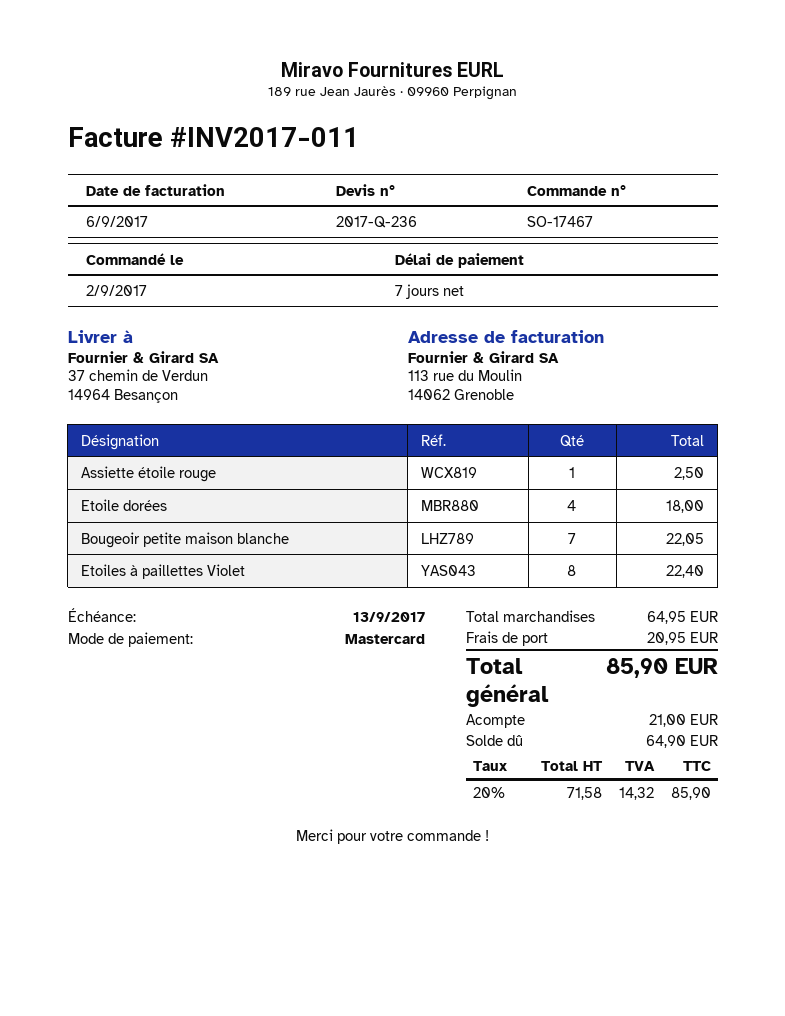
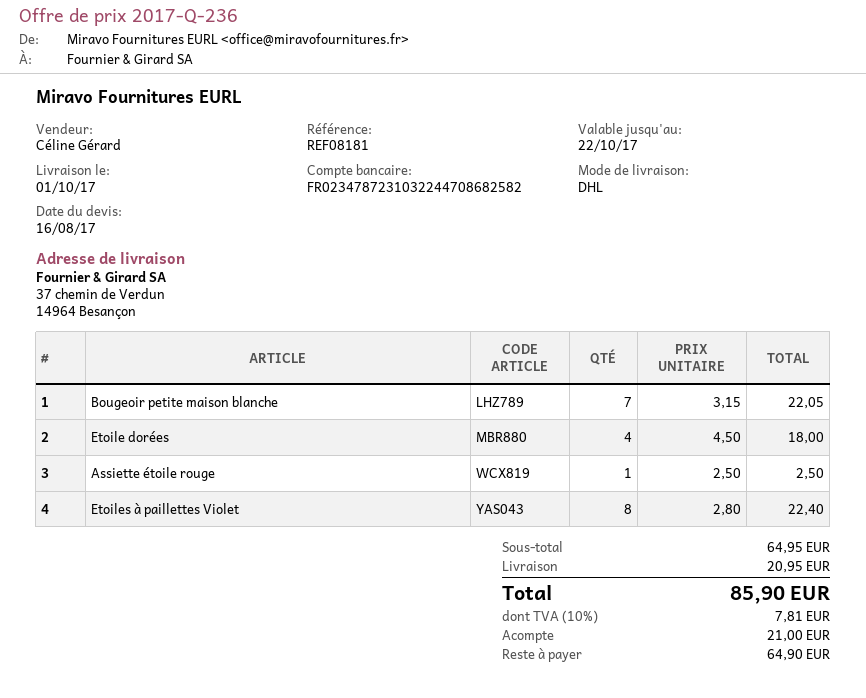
tax: 20% = 14.32 -> 10% = 7.81

